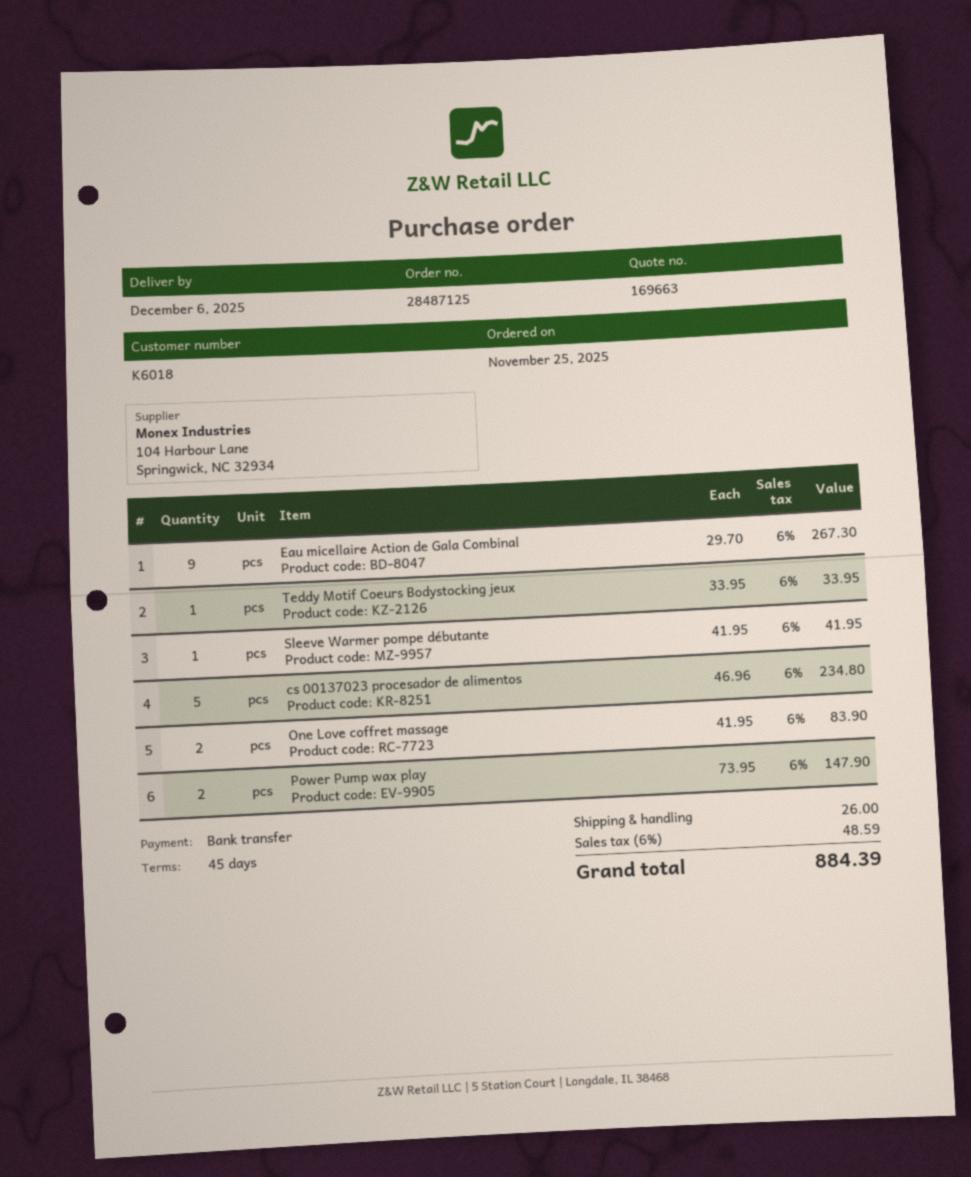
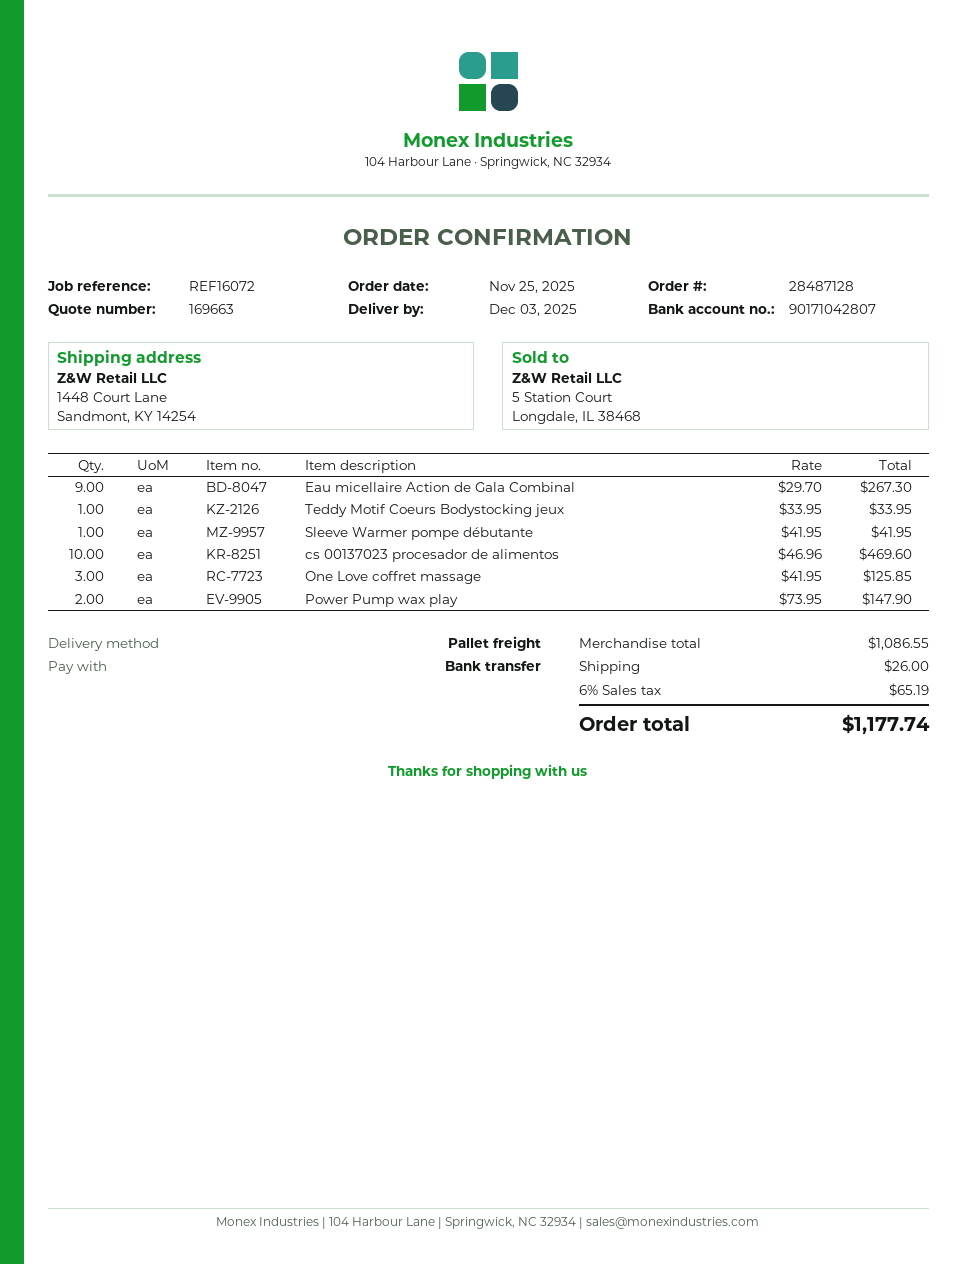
order number: 28487125 -> 28487128
delivery date: 2025-12-06 -> 2025-12-03
cs 00137023 procesador de alimentos: 5 x 46.96 = 234.80 -> 10 x 46.96 = 469.60
One Love coffret massage: 2 x 41.95 = 83.90 -> 3 x 41.95 = 125.85
tax: 6% = 48.59 -> 6% = 65.19
total: 884.39 -> 1177.74

